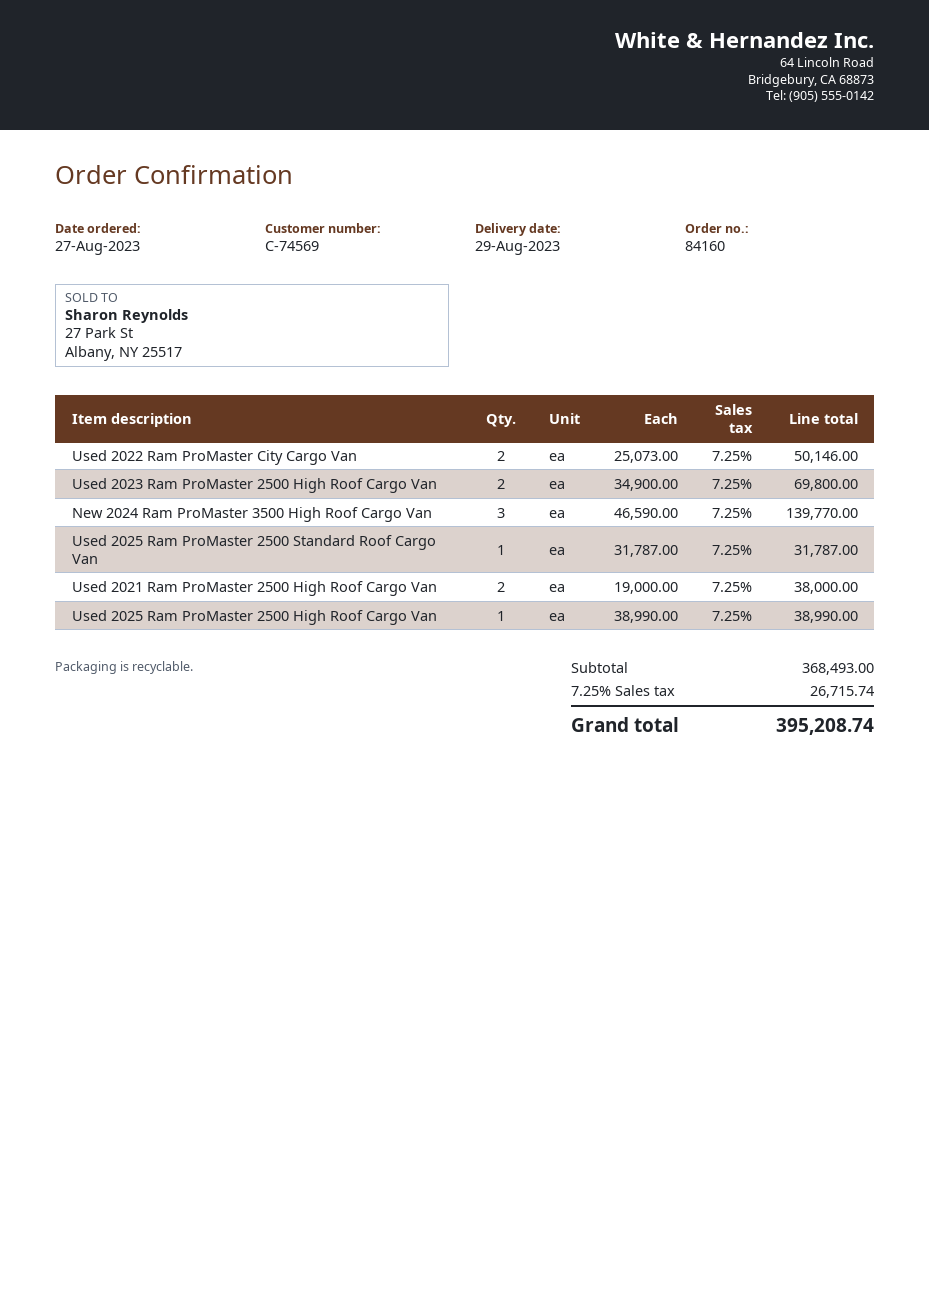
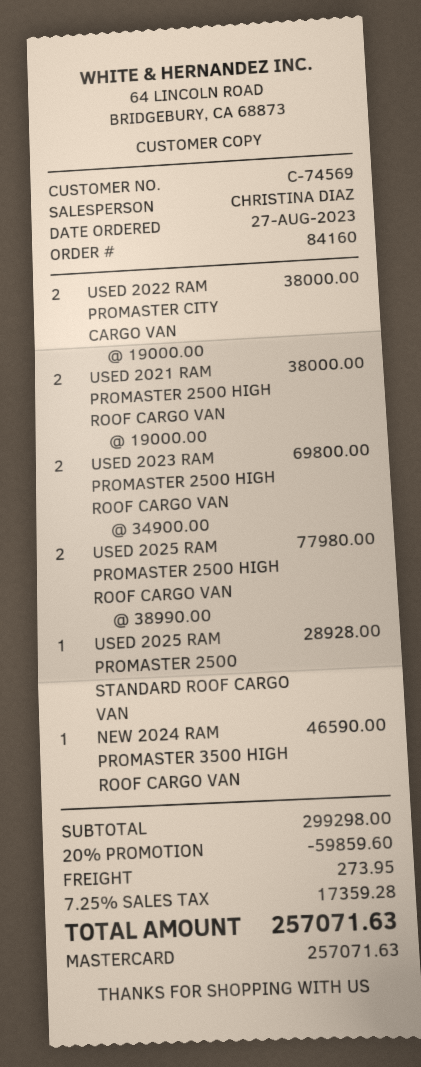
Used 2022 Ram ProMaster City Cargo Van: 2 x 25073.00 = 50146.00 -> 2 x 19000.00 = 38000.00
New 2024 Ram ProMaster 3500 High Roof Cargo Van: 3 x 46590.00 = 139770.00 -> 1 x 46590.00 = 46590.00
Used 2025 Ram ProMaster 2500 Standard Roof Cargo Van: 1 x 31787.00 = 31787.00 -> 1 x 28928.00 = 28928.00
Used 2025 Ram ProMaster 2500 High Roof Cargo Van: 1 x 38990.00 = 38990.00 -> 2 x 38990.00 = 77980.00
subtotal: 368493.00 -> 299298.00
discount: none -> 20% = 59859.60
shipping: none -> 273.95
tax: 7.25% = 26715.74 -> 7.25% = 17359.28
total: 395208.74 -> 257071.63

